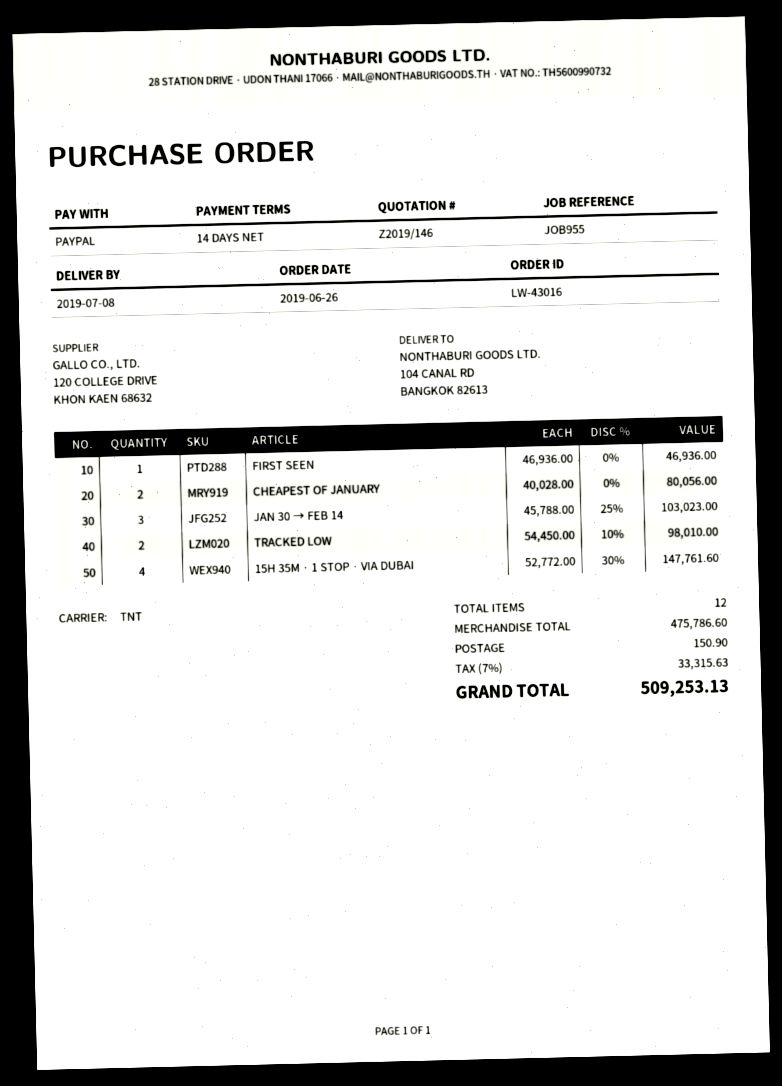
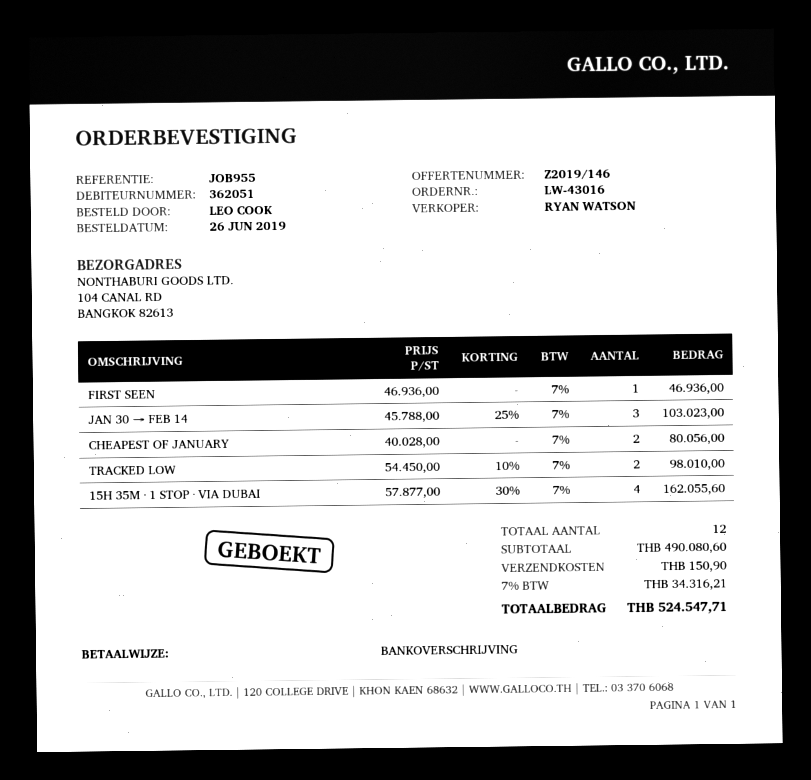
payment method: PayPal -> bank transfer
15H 35M · 1 STOP · VIA DUBAI: 4 x 52772.00 - 30% = 147761.60 -> 4 x 57877.00 - 30% = 162055.60
subtotal: 475786.60 -> 490080.60
tax: 7% = 33315.63 -> 7% = 34316.21
total: 509253.13 -> 524547.71

